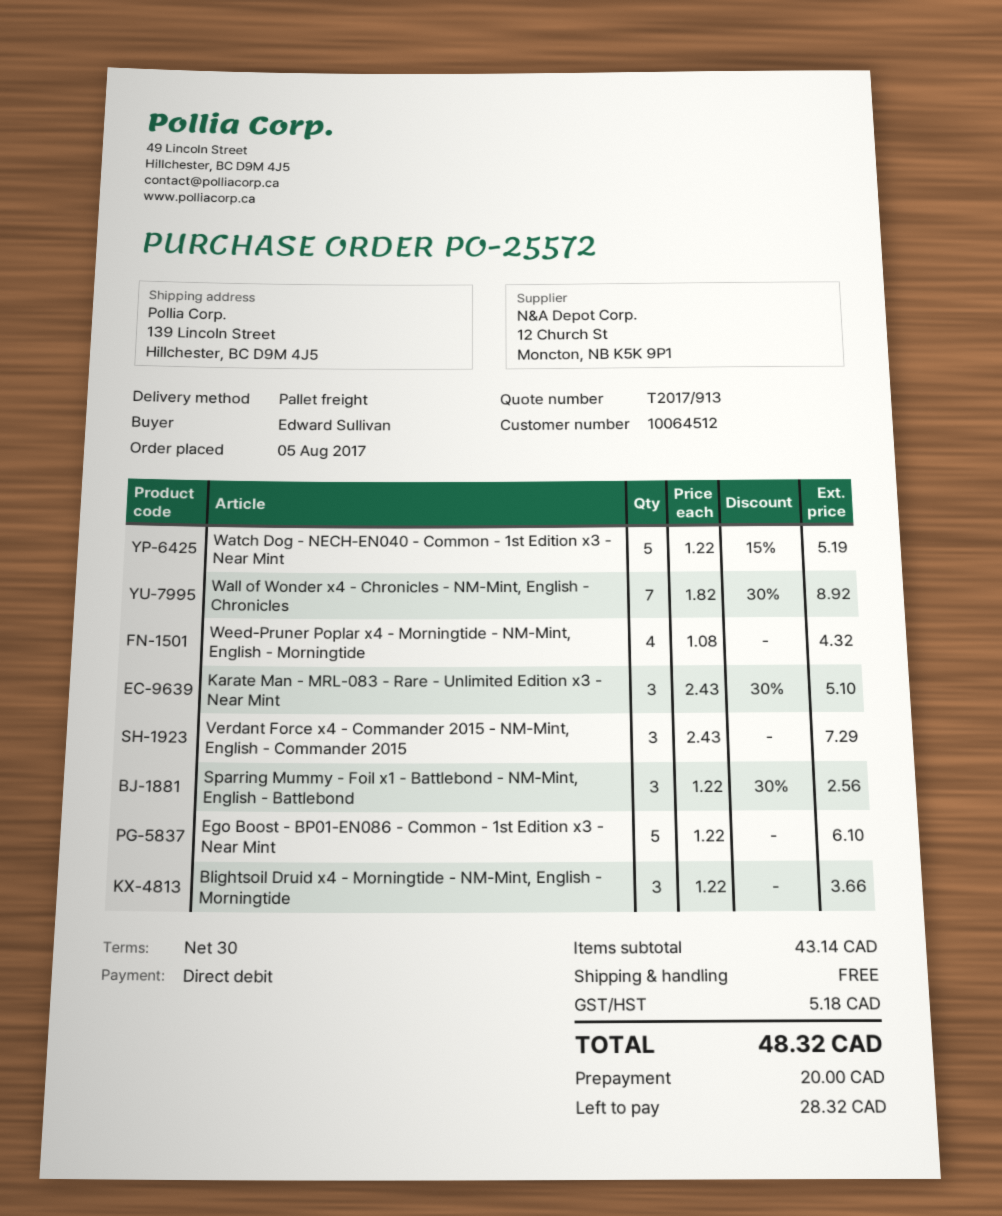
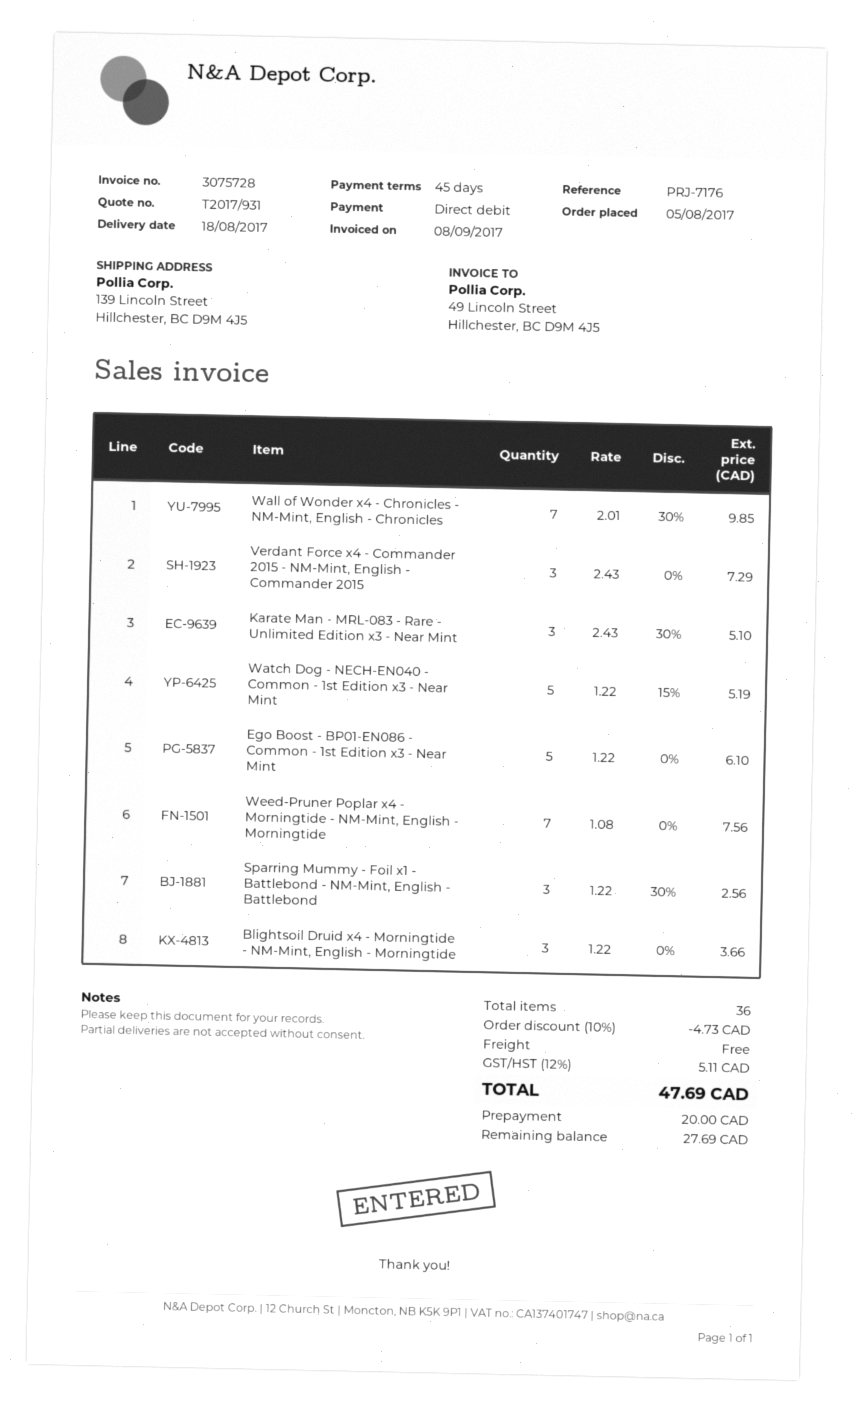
quote number: T2017/913 -> T2017/931
payment terms: 30 days -> 45 days
Wall of Wonder x4 - Chronicles - NM-Mint, English - Chronicles: 7 x 1.82 - 30% = 8.92 -> 7 x 2.01 - 30% = 9.85
Weed-Pruner Poplar x4 - Morningtide - NM-Mint, English - Morningtide: 4 x 1.08 = 4.32 -> 7 x 1.08 = 7.56
discount: none -> 10% = 4.73
tax: 5.18 -> 5.11
total: 48.32 -> 47.69
balance: 28.32 -> 27.69

